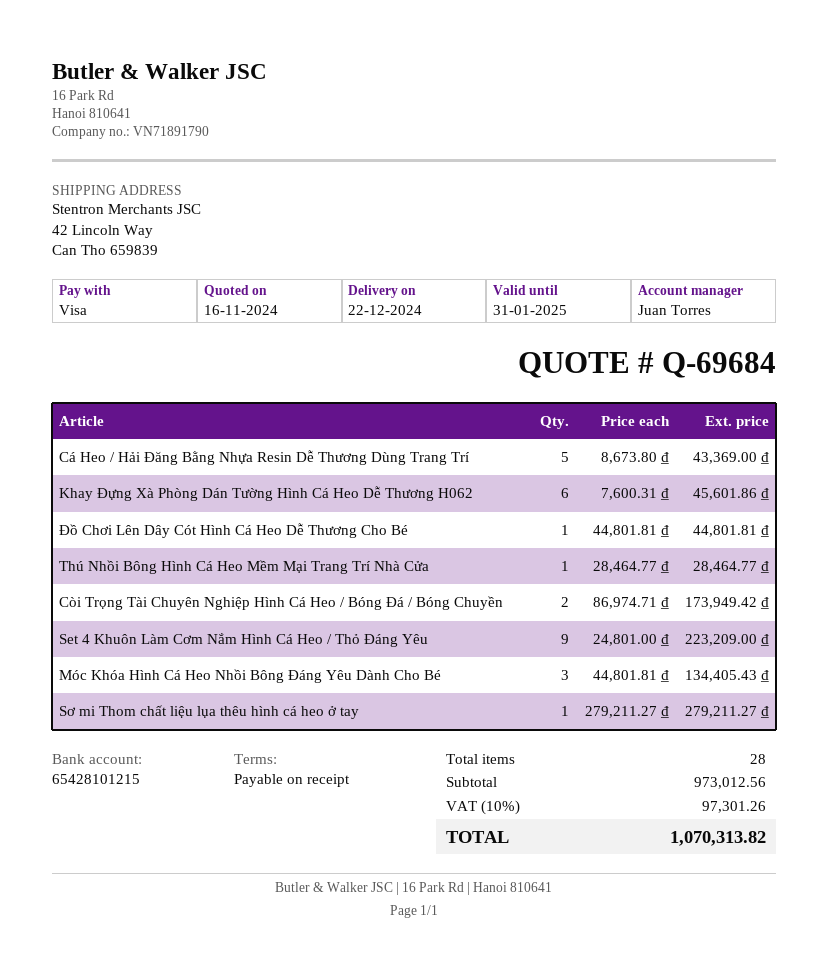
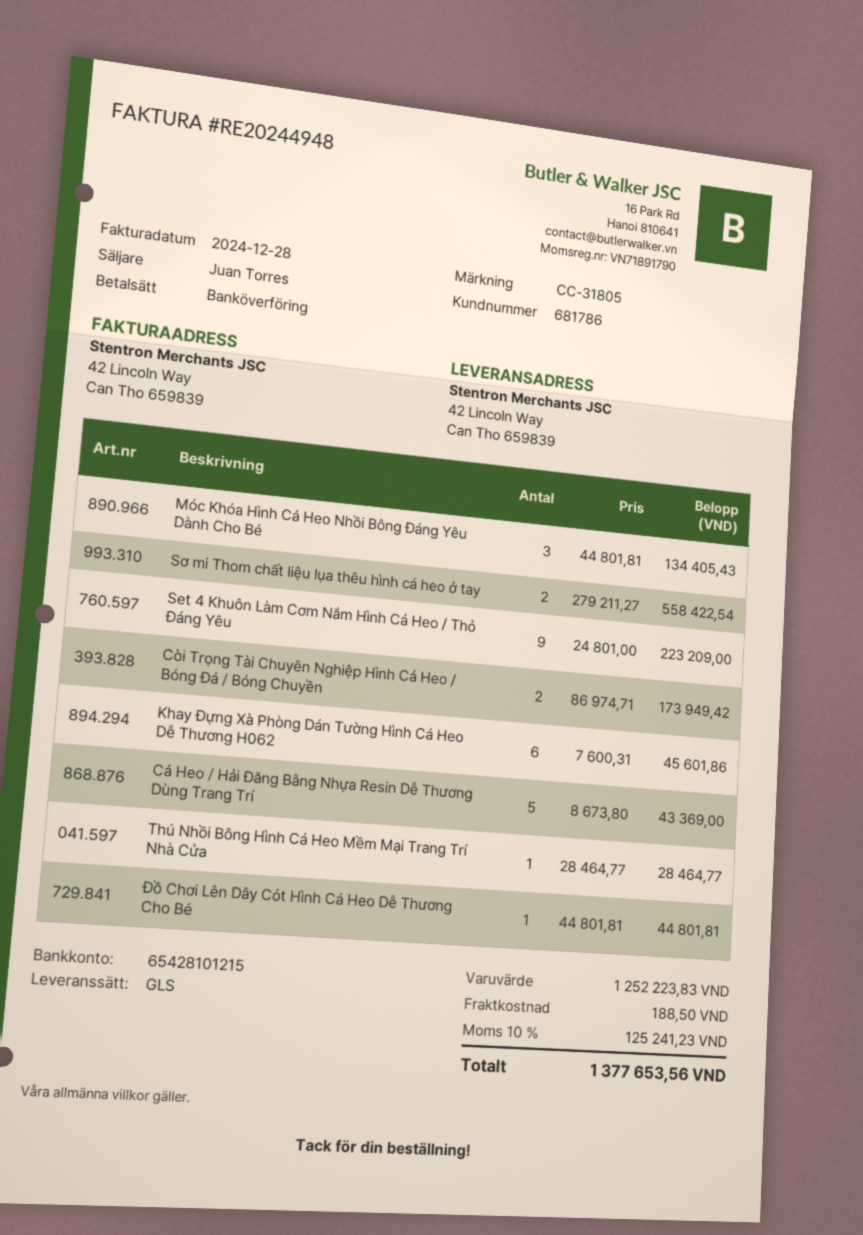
payment method: Visa -> bank transfer
Sơ mi Thom chất liệu lụa thêu hình cá heo ở tay: 1 x 279211.27 = 279211.27 -> 2 x 279211.27 = 558422.54
subtotal: 973012.56 -> 1252223.83
shipping: none -> 188.50
tax: 10% = 97301.26 -> 10% = 125241.23
total: 1070313.82 -> 1377653.56

